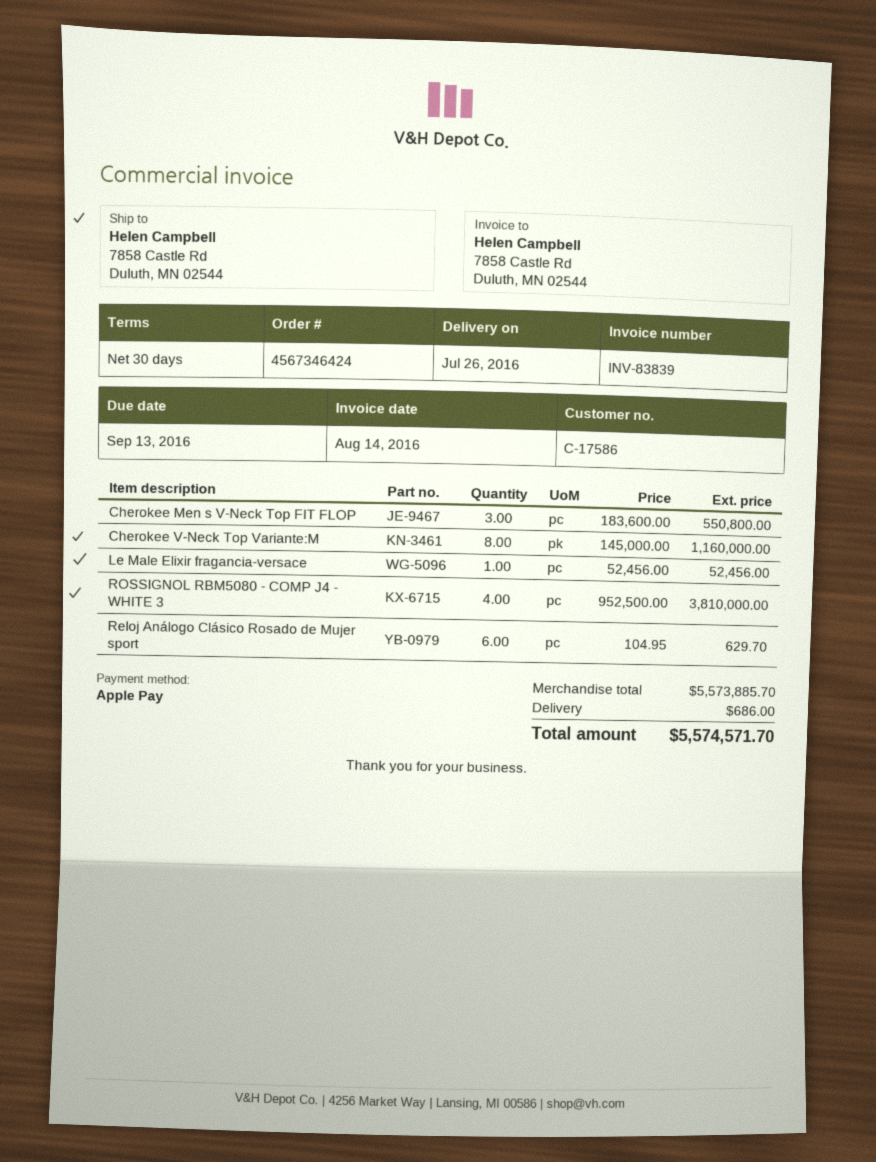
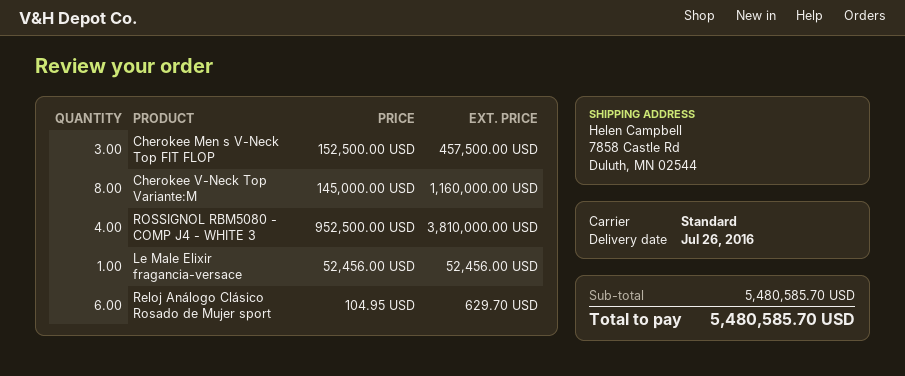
Cherokee Men s V-Neck Top FIT FLOP: 3 x 183600.00 = 550800.00 -> 3 x 152500.00 = 457500.00
subtotal: 5573885.70 -> 5480585.70
shipping: 686.00 -> none
total: 5574571.70 -> 5480585.70

